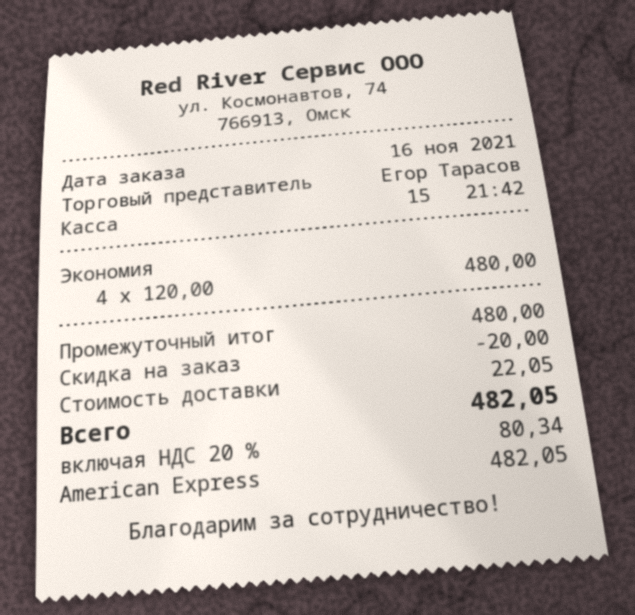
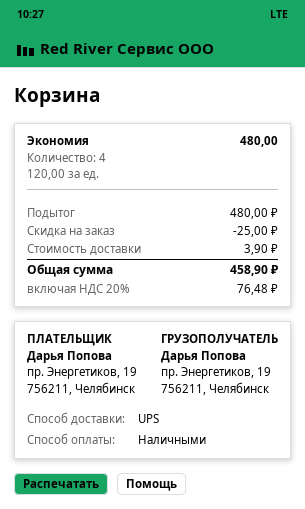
payment method: American Express -> cash
discount: 20.00 -> 25.00
shipping: 22.05 -> 3.90
tax: 20% = 80.34 -> 20% = 76.48
total: 482.05 -> 458.90

